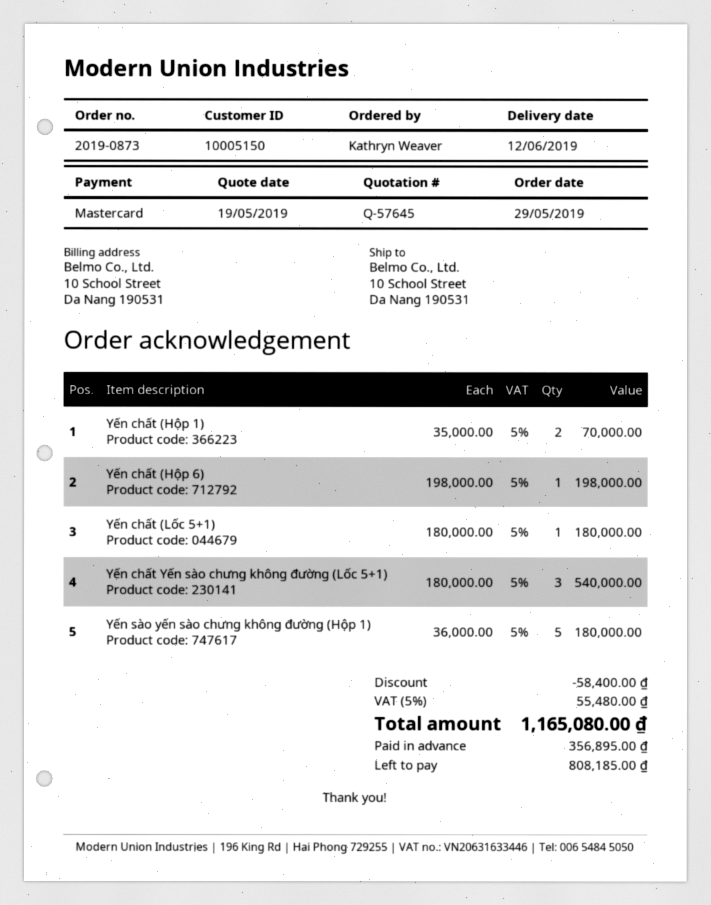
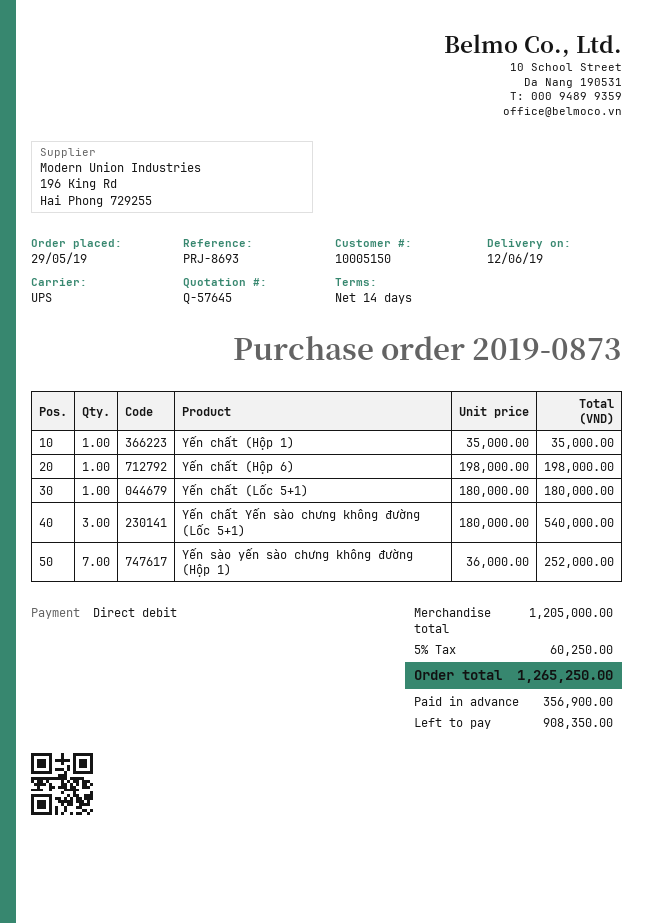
payment method: Mastercard -> direct debit
Yến chất (Hộp 1): 2 x 35000.00 = 70000.00 -> 1 x 35000.00 = 35000.00
Yến sào yến sào chưng không đường (Hộp 1): 5 x 36000.00 = 180000.00 -> 7 x 36000.00 = 252000.00
discount: 58400.00 -> none
tax: 5% = 55480.00 -> 5% = 60250.00
total: 1165080.00 -> 1265250.00
deposit: 356895.00 -> 356900.00
balance: 808185.00 -> 908350.00

